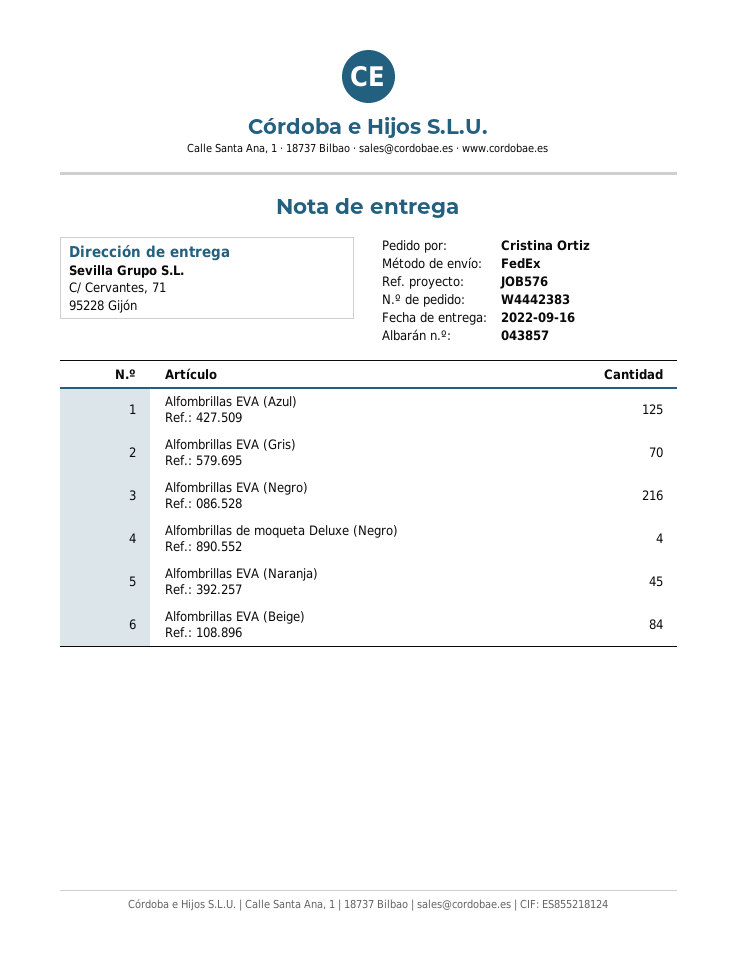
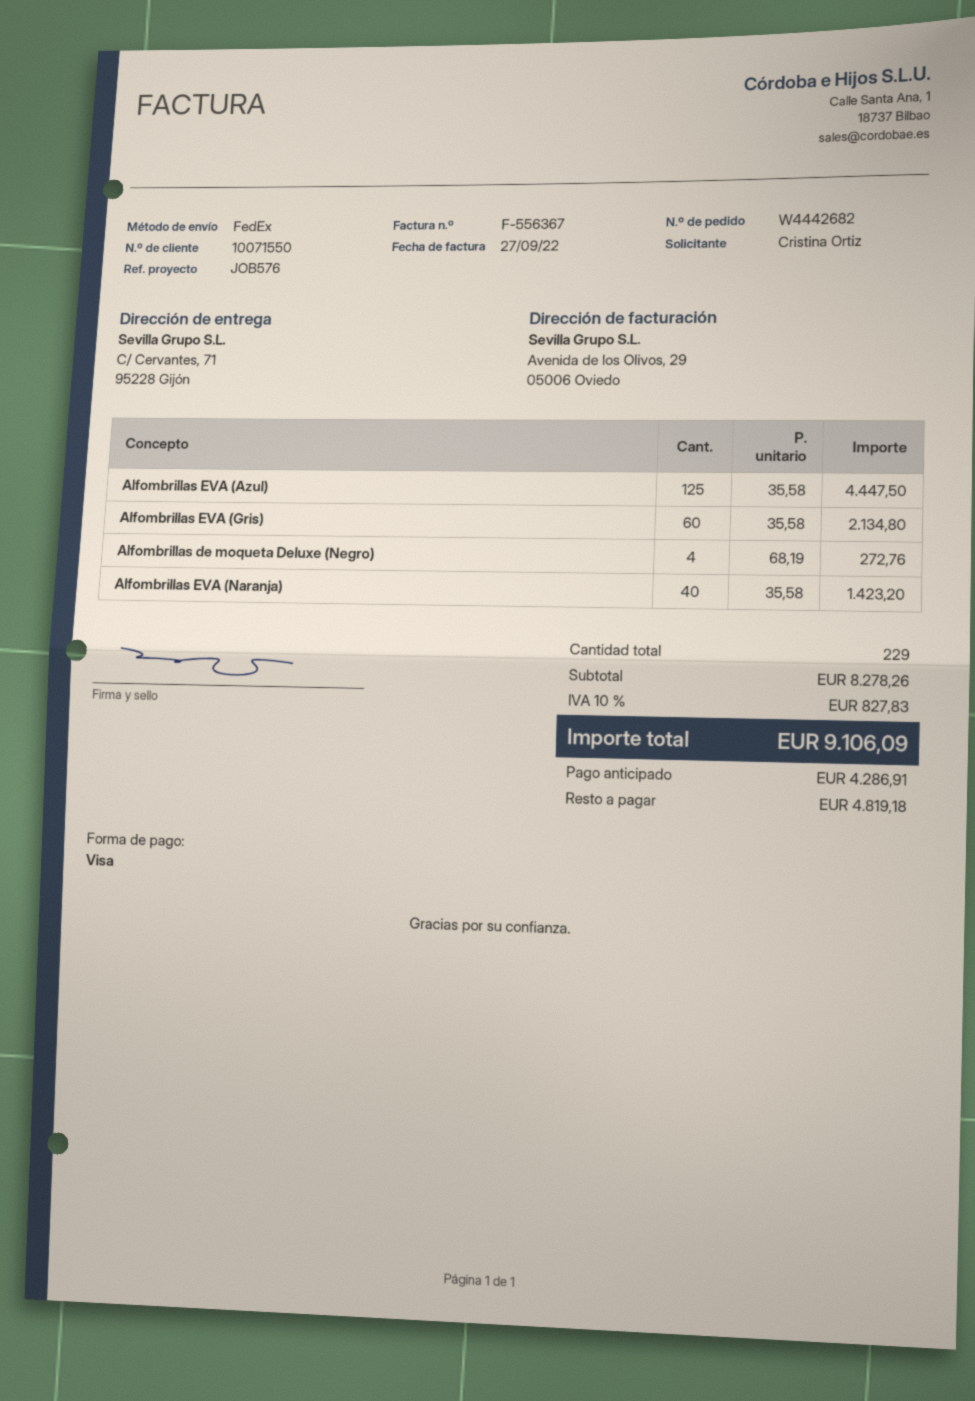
order number: W4442383 -> W4442682
Alfombrillas EVA (Gris): 70 -> 60
Alfombrillas EVA (Negro): 216 -> none
Alfombrillas EVA (Naranja): 45 -> 40
Alfombrillas EVA (Beige): 84 -> none

